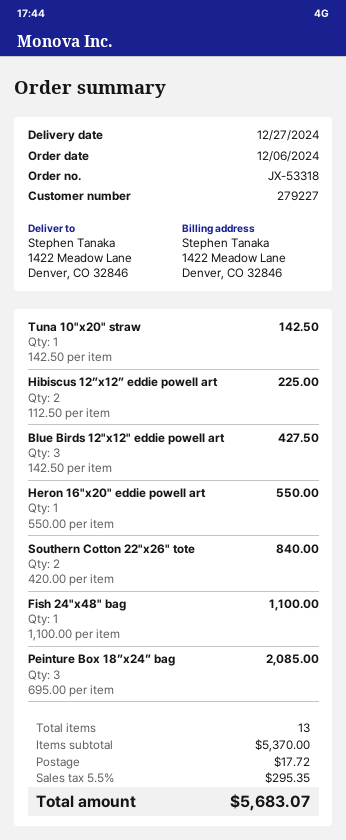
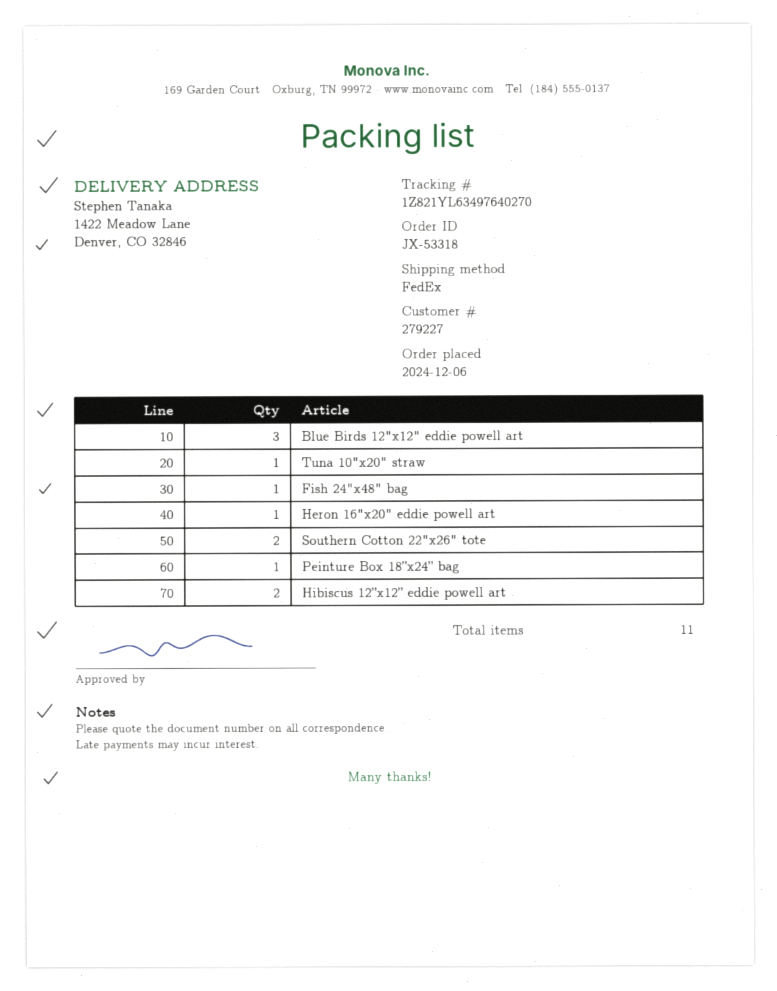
Peinture Box 18”x24” bag: 3 -> 1
total quantity: 13 -> 11

